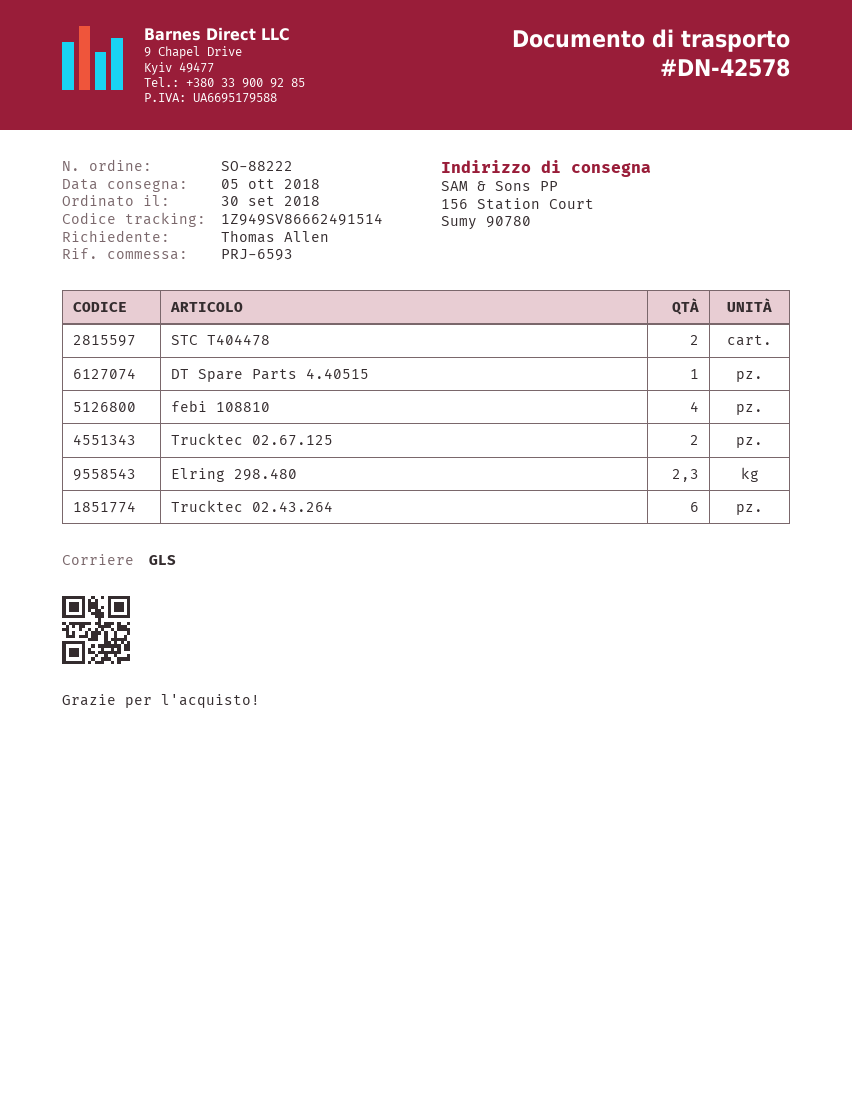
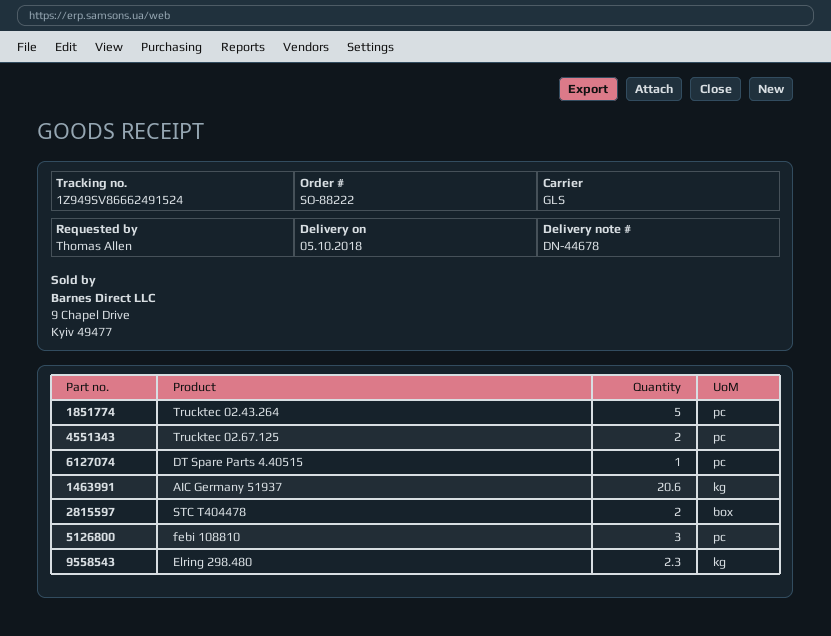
delivery note number: DN-42578 -> DN-44678
tracking number: 1Z949SV86662491514 -> 1Z949SV86662491524
febi 108810: 4 -> 3
Trucktec 02.43.264: 6 -> 5
AIC Germany 51937: none -> 20.6

